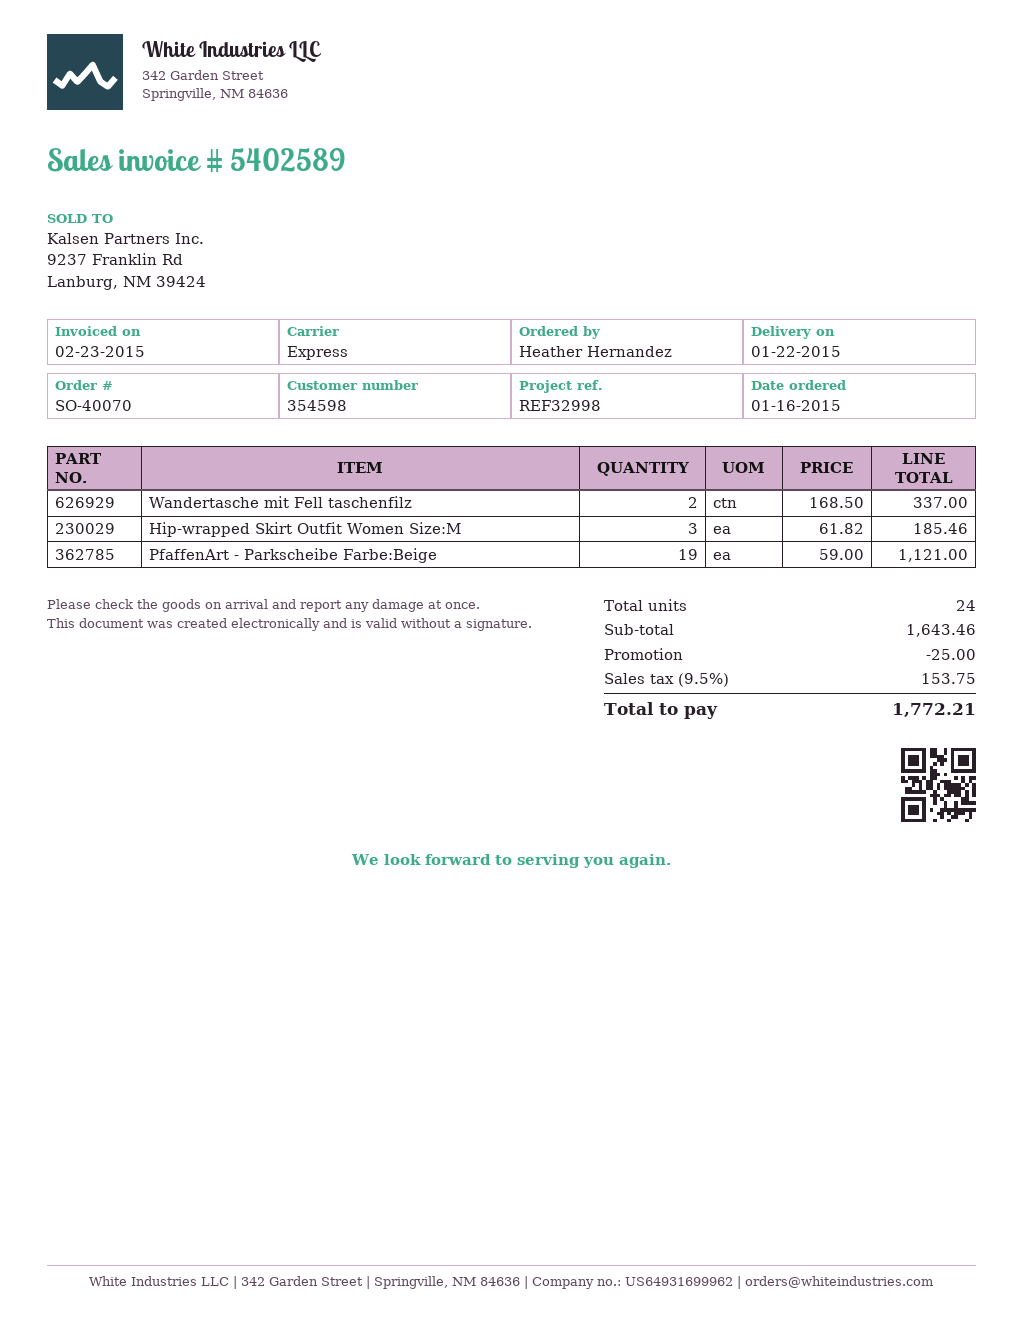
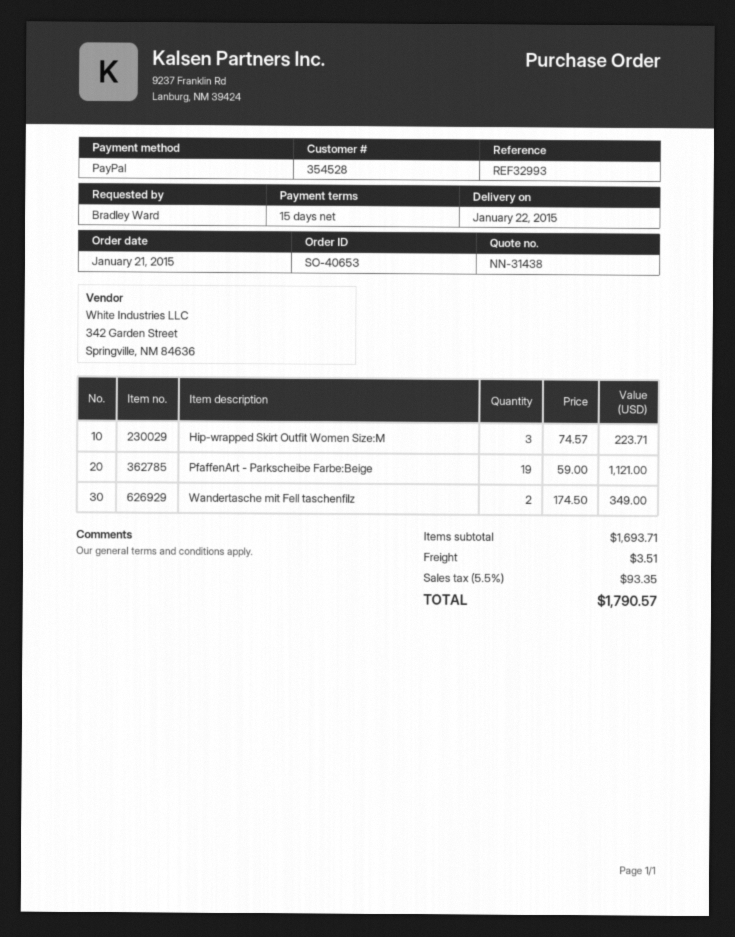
order number: SO-40070 -> SO-40653
order date: 2015-01-16 -> 2015-01-21
customer number: 354598 -> 354528
reference: REF32998 -> REF32993
ordered by: Heather Hernandez -> Bradley Ward
Wandertasche mit Fell taschenfilz: 2 x 168.50 = 337.00 -> 2 x 174.50 = 349.00
Hip-wrapped Skirt Outfit Women Size:M: 3 x 61.82 = 185.46 -> 3 x 74.57 = 223.71
subtotal: 1643.46 -> 1693.71
discount: 25.00 -> none
shipping: none -> 3.51
tax: 9.5% = 153.75 -> 5.5% = 93.35
total: 1772.21 -> 1790.57

